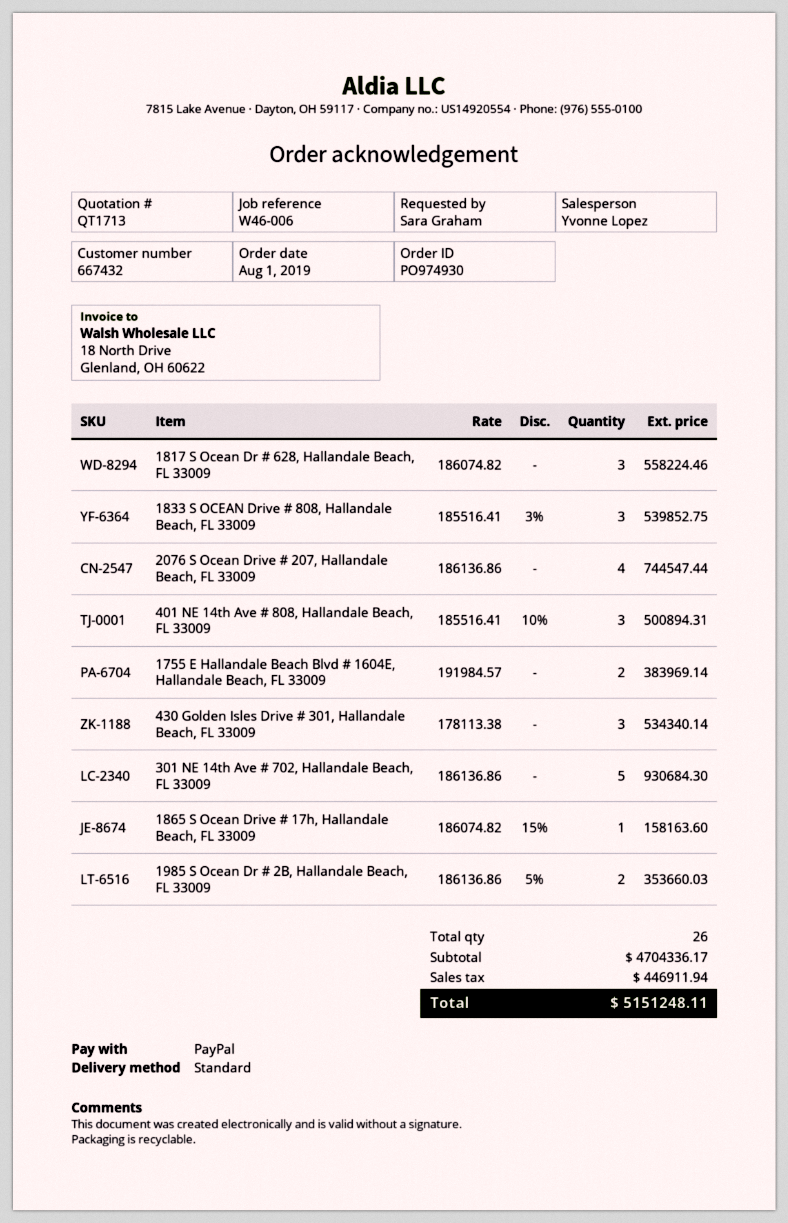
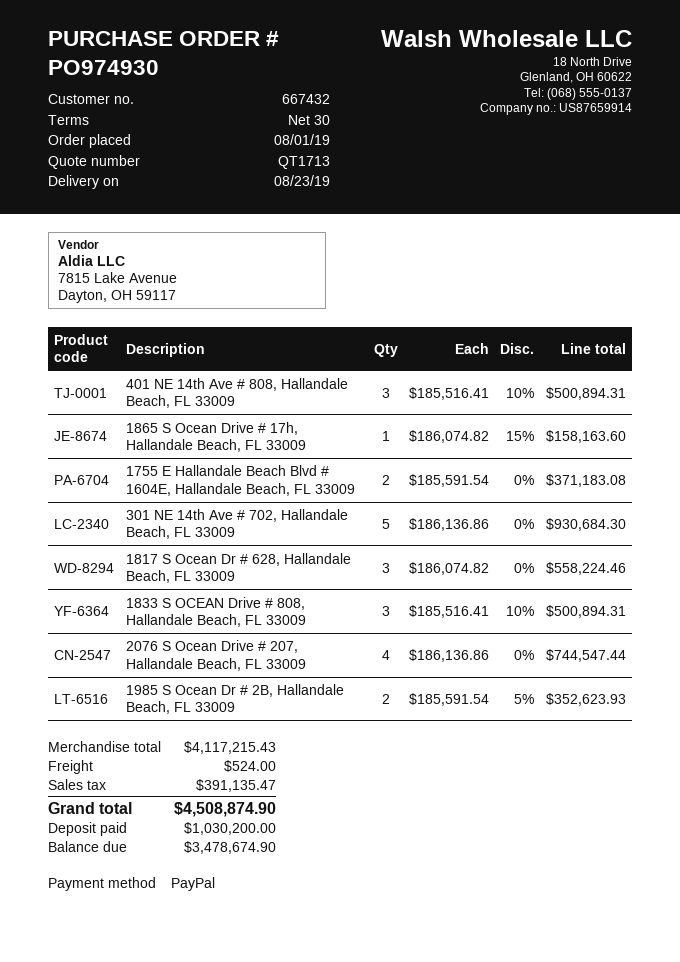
1833 S OCEAN Drive # 808, Hallandale Beach, FL 33009: 3 x 185516.41 - 3% = 539852.75 -> 3 x 185516.41 - 10% = 500894.31
1755 E Hallandale Beach Blvd # 1604E, Hallandale Beach, FL 33009: 2 x 191984.57 = 383969.14 -> 2 x 185591.54 = 371183.08
430 Golden Isles Drive # 301, Hallandale Beach, FL 33009: 3 x 178113.38 = 534340.14 -> none
1985 S Ocean Dr # 2B, Hallandale Beach, FL 33009: 2 x 186136.86 - 5% = 353660.03 -> 2 x 185591.54 - 5% = 352623.93
subtotal: 4704336.17 -> 4117215.43
shipping: none -> 524.00
tax: 446911.94 -> 391135.47
total: 5151248.11 -> 4508874.90

